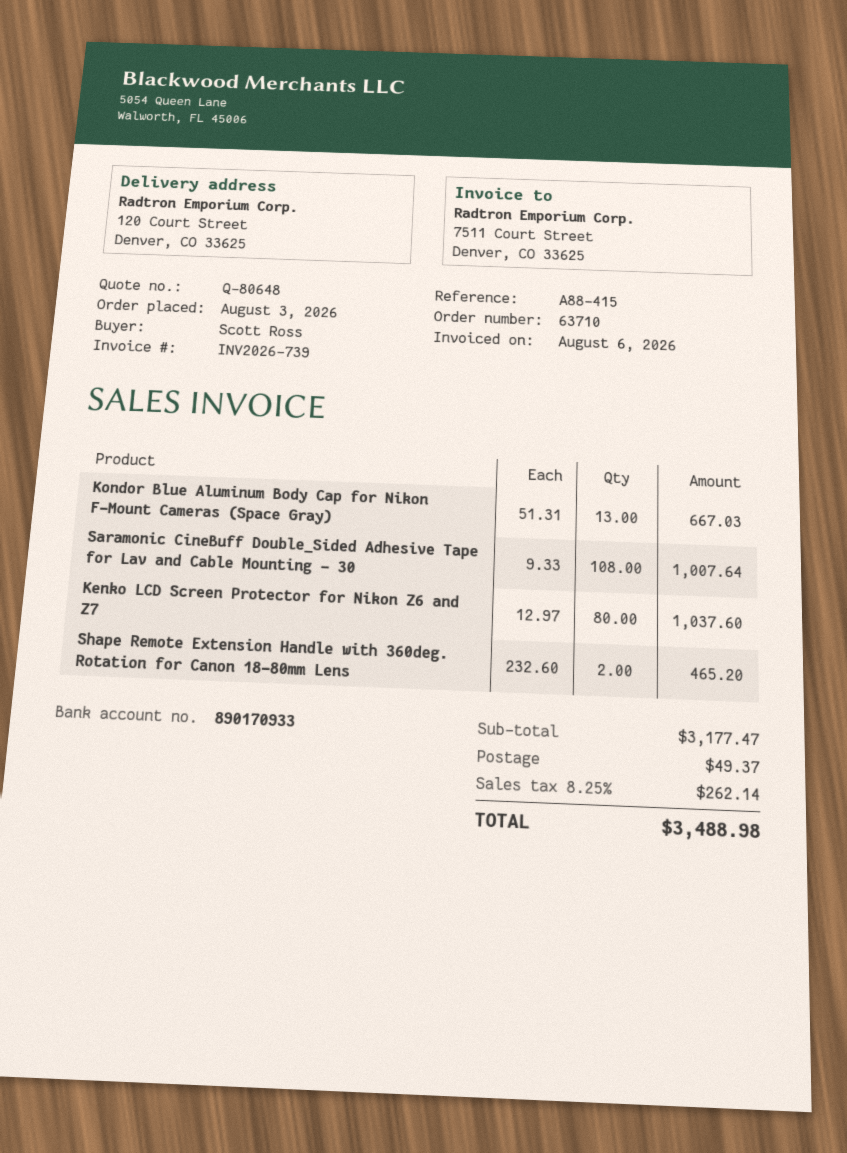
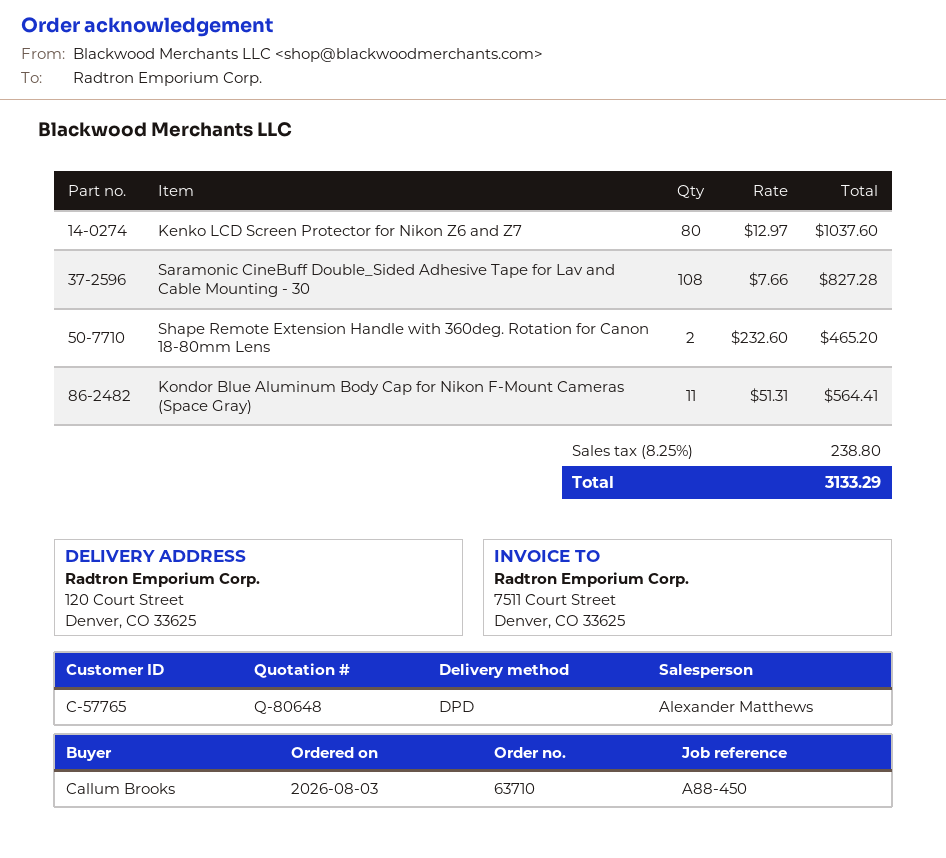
reference: A88-415 -> A88-450
ordered by: Scott Ross -> Callum Brooks
Kondor Blue Aluminum Body Cap for Nikon F-Mount Cameras (Space Gray): 13 x 51.31 = 667.03 -> 11 x 51.31 = 564.41
Saramonic CineBuff Double_Sided Adhesive Tape for Lav and Cable Mounting - 30: 108 x 9.33 = 1007.64 -> 108 x 7.66 = 827.28
shipping: 49.37 -> none
tax: 8.25% = 262.14 -> 8.25% = 238.80
total: 3488.98 -> 3133.29

